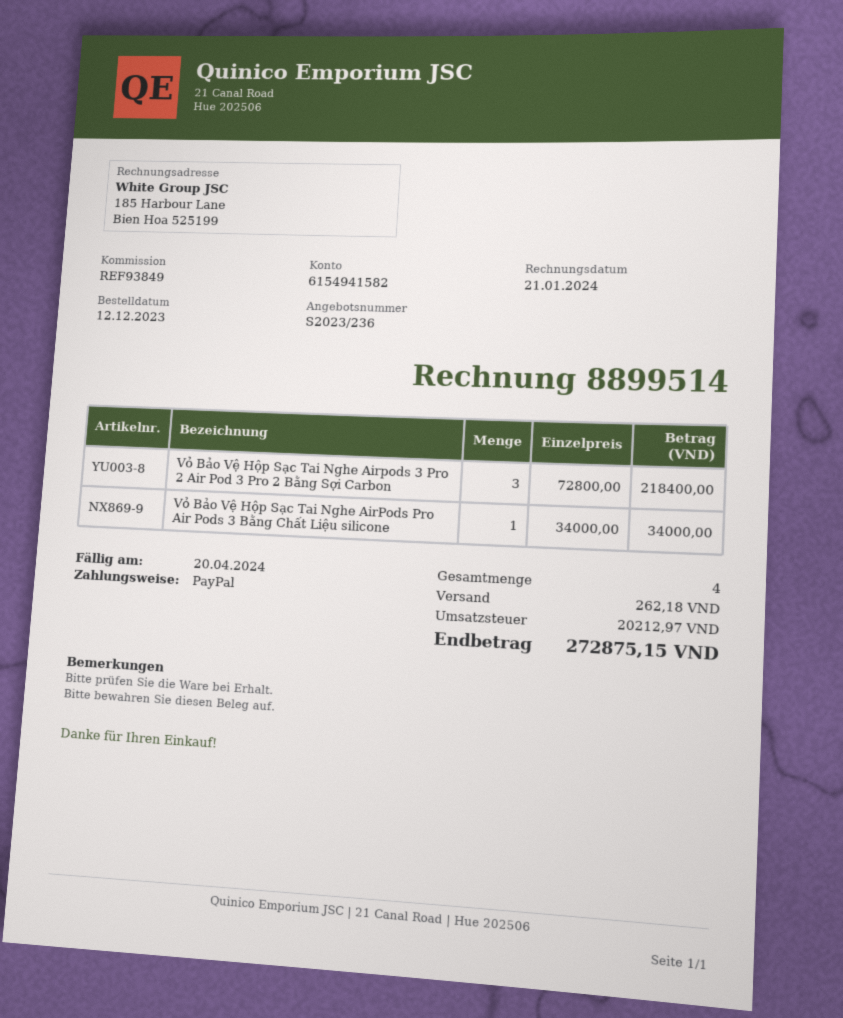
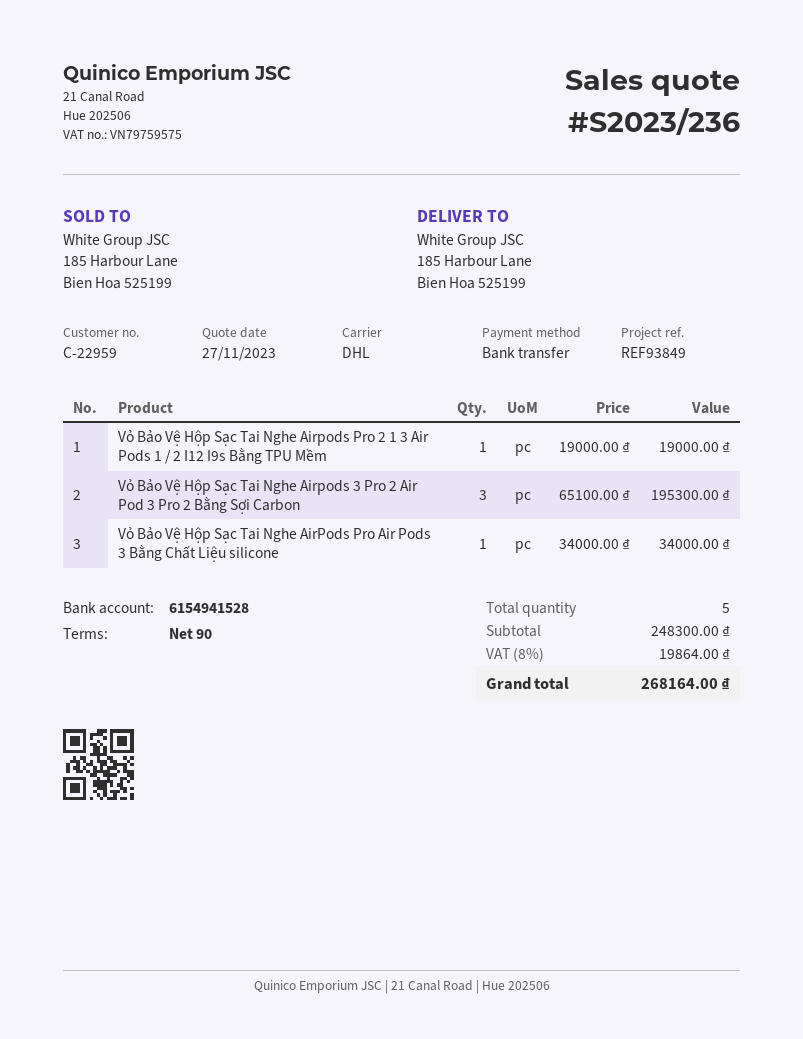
payment method: PayPal -> bank transfer
bank account: 6154941582 -> 6154941528
Vỏ Bảo Vệ Hộp Sạc Tai Nghe Airpods 3 Pro 2 Air Pod 3 Pro 2 Bằng Sợi Carbon: 3 x 72800.00 = 218400.00 -> 3 x 65100.00 = 195300.00
Vỏ Bảo Vệ Hộp Sạc Tai Nghe Airpods Pro 2 1 3 Air Pods 1 / 2 I12 I9s Bằng TPU Mềm: none -> 1 x 19000.00 = 19000.00
total quantity: 4 -> 5
shipping: 262.18 -> none
tax: 20212.97 -> 19864.00
total: 272875.15 -> 268164.00

